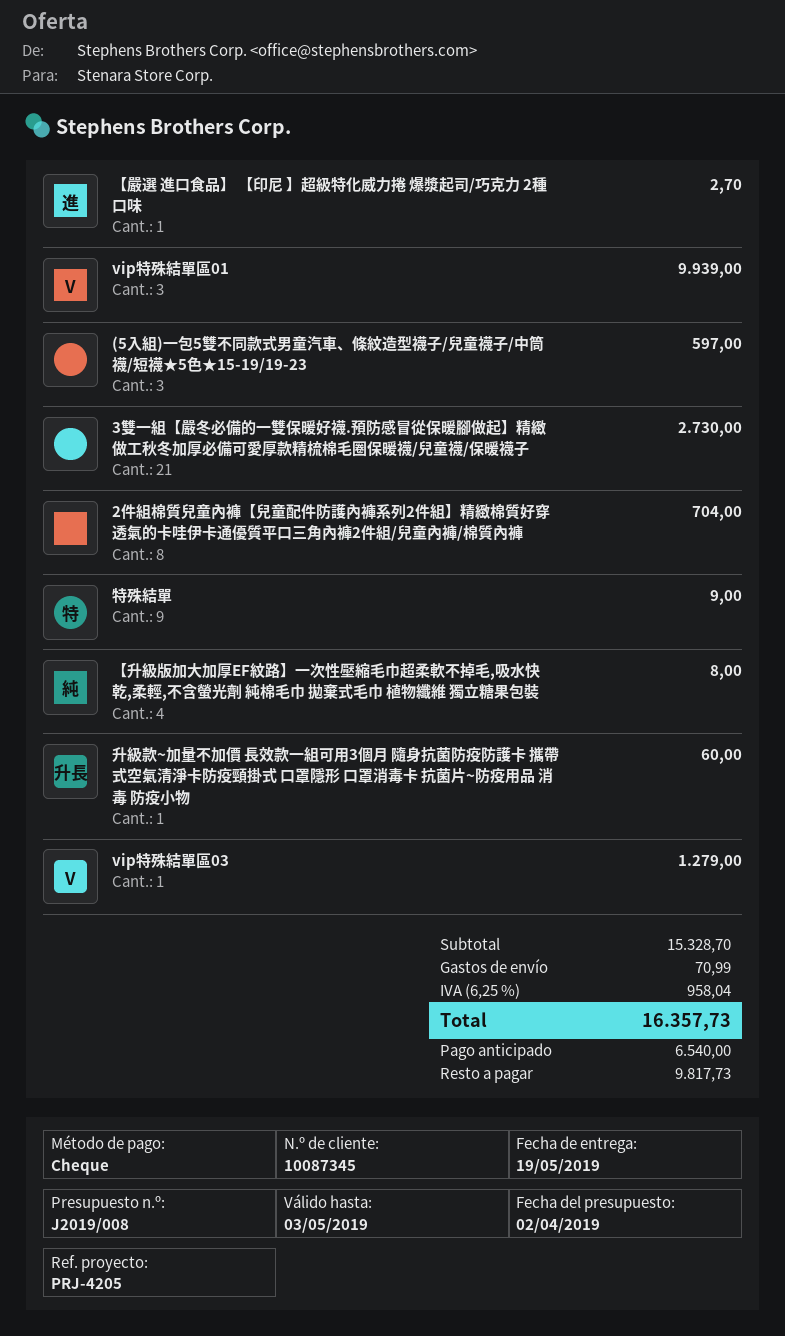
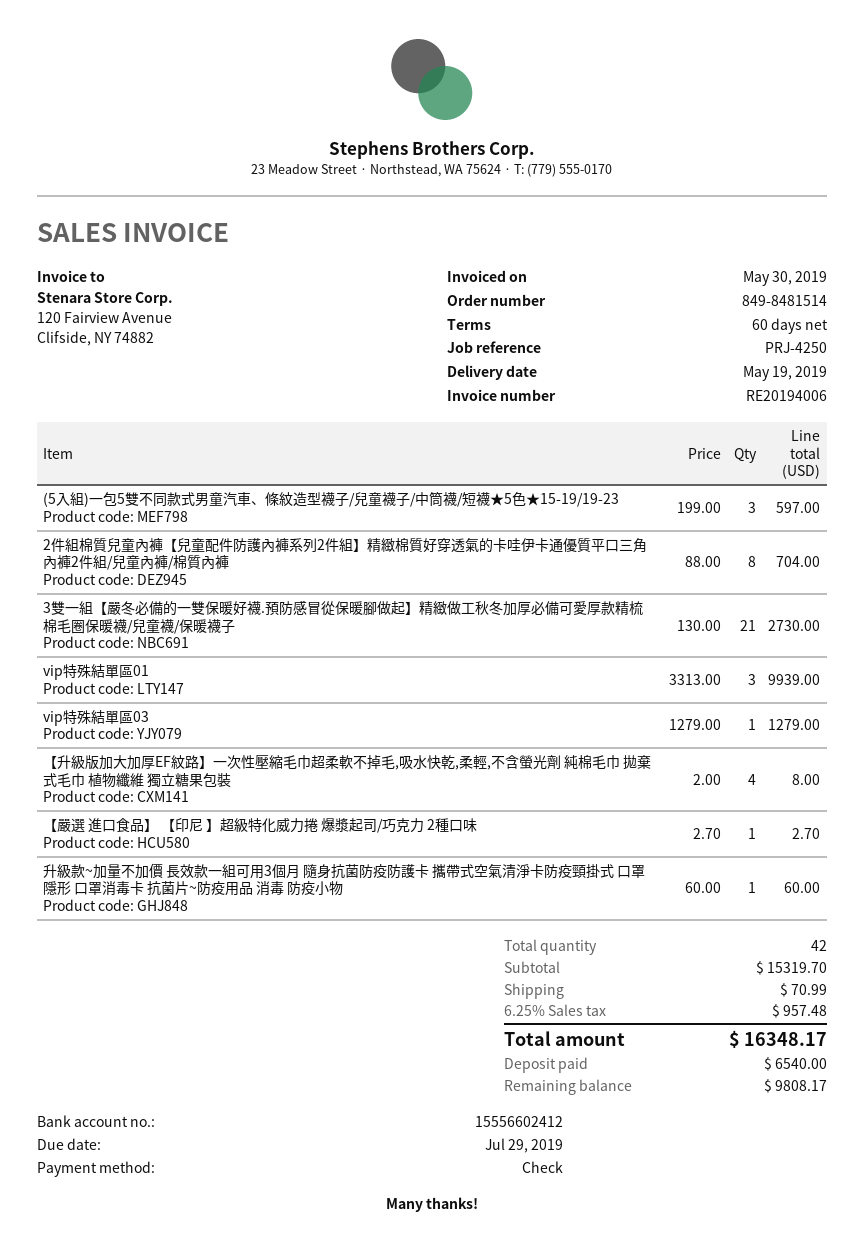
reference: PRJ-4205 -> PRJ-4250
特殊結單: 9 for 9.00 -> none
subtotal: 15328.70 -> 15319.70
tax: 6.25% = 958.04 -> 6.25% = 957.48
total: 16357.73 -> 16348.17
balance: 9817.73 -> 9808.17

